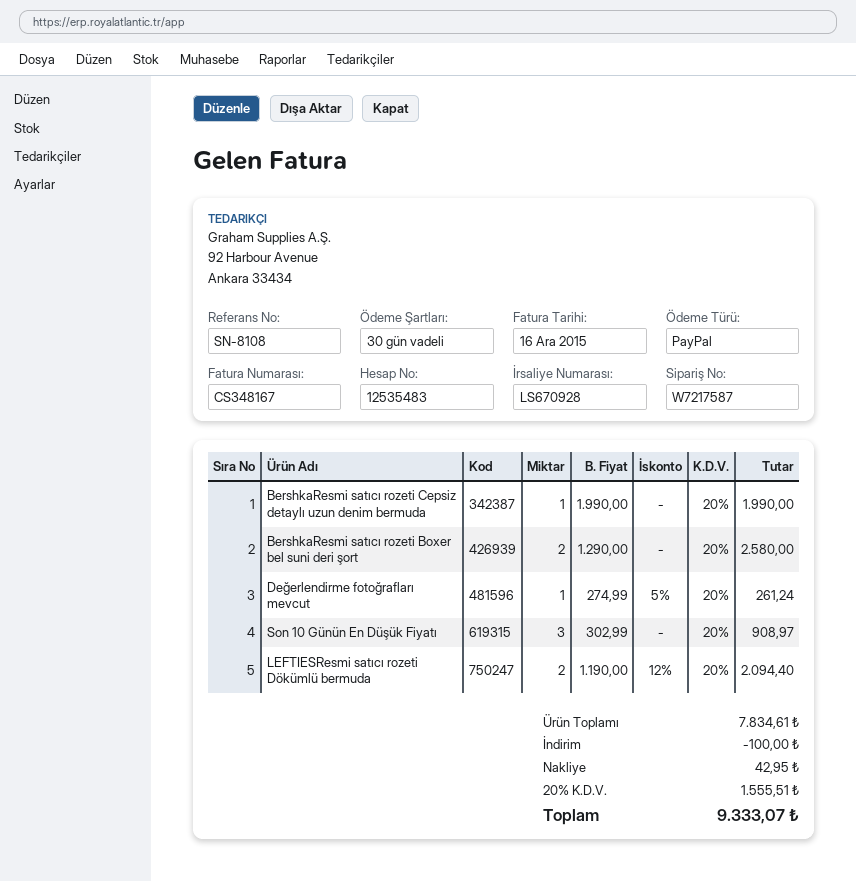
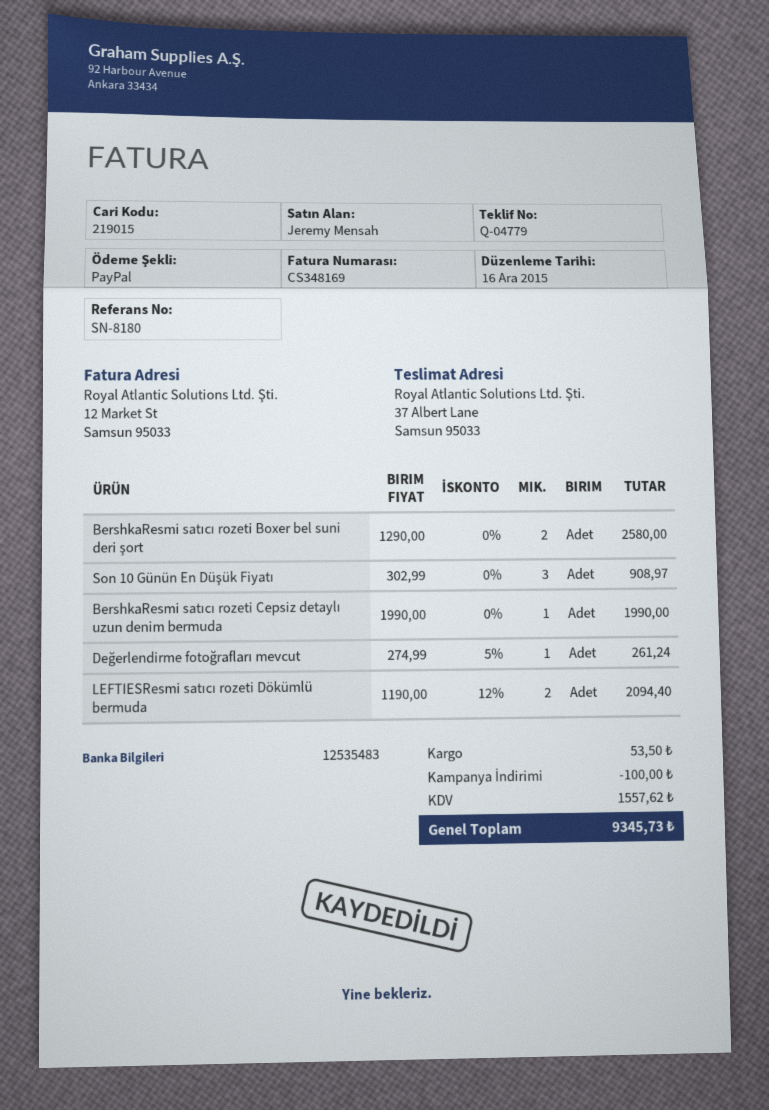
invoice number: CS348167 -> CS348169
reference: SN-8108 -> SN-8180
shipping: 42.95 -> 53.50
tax: 1555.51 -> 1557.62
total: 9333.07 -> 9345.73

